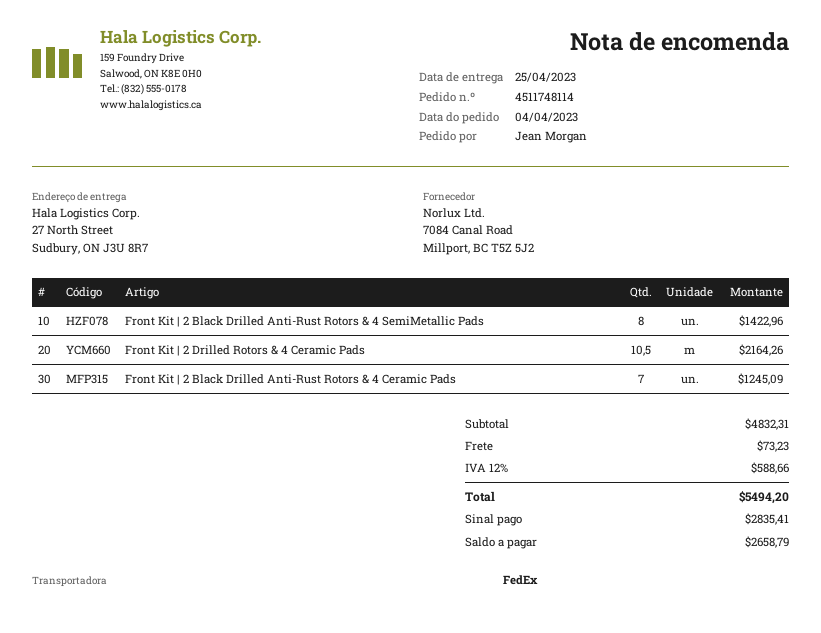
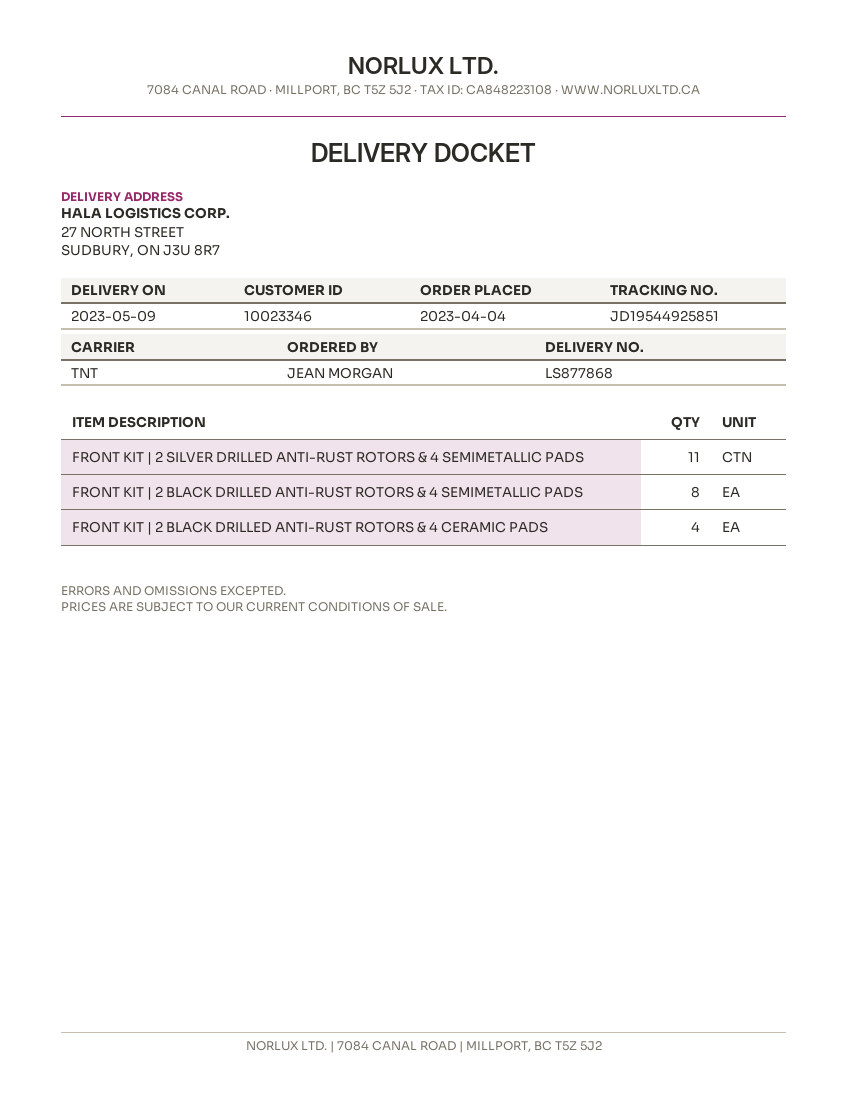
delivery date: 2023-04-25 -> 2023-05-09
shipping method: FedEx -> TNT
Front Kit | 2 Drilled Rotors & 4 Ceramic Pads: 10.5 -> none
Front Kit | 2 Black Drilled Anti-Rust Rotors & 4 Ceramic Pads: 7 -> 4
FRONT KIT | 2 SILVER DRILLED ANTI-RUST ROTORS & 4 SEMIMETALLIC PADS: none -> 11

